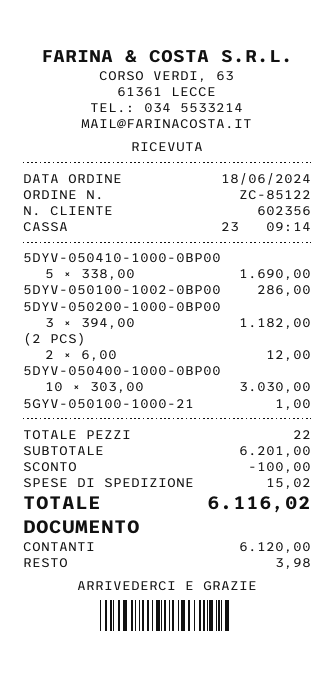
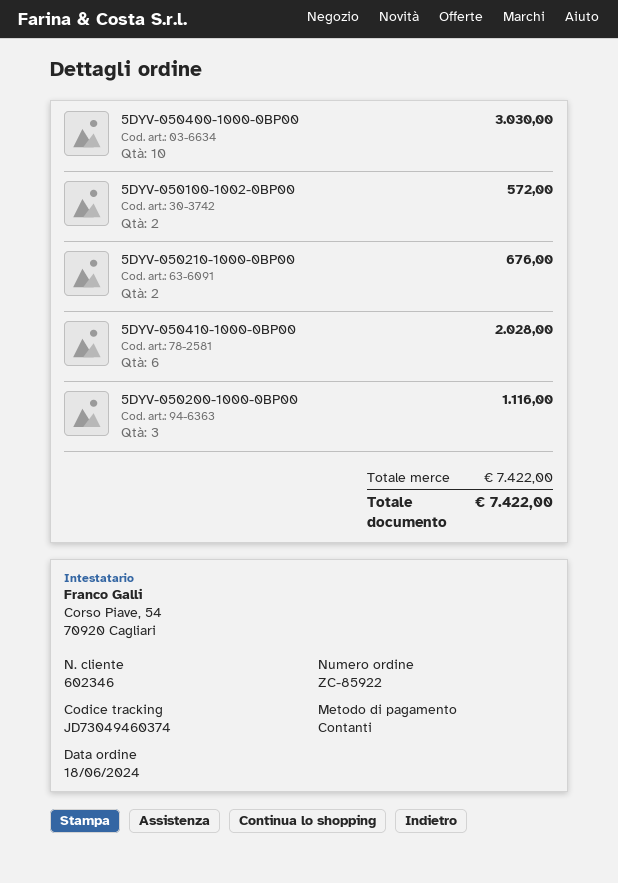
order number: ZC-85122 -> ZC-85922
customer number: 602356 -> 602346
5DYV-050410-1000-0BP00: 5 for 1690.00 -> 6 for 2028.00
5DYV-050100-1002-0BP00: 1 for 286.00 -> 2 for 572.00
5DYV-050200-1000-0BP00: 3 for 1182.00 -> 3 for 1116.00
(2 PCS): 2 for 12.00 -> none
5GYV-050100-1000-21: 1 for 1.00 -> none
5DYV-050210-1000-0BP00: none -> 2 for 676.00
subtotal: 6201.00 -> 7422.00
discount: 100.00 -> none
shipping: 15.02 -> none
total: 6116.02 -> 7422.00

